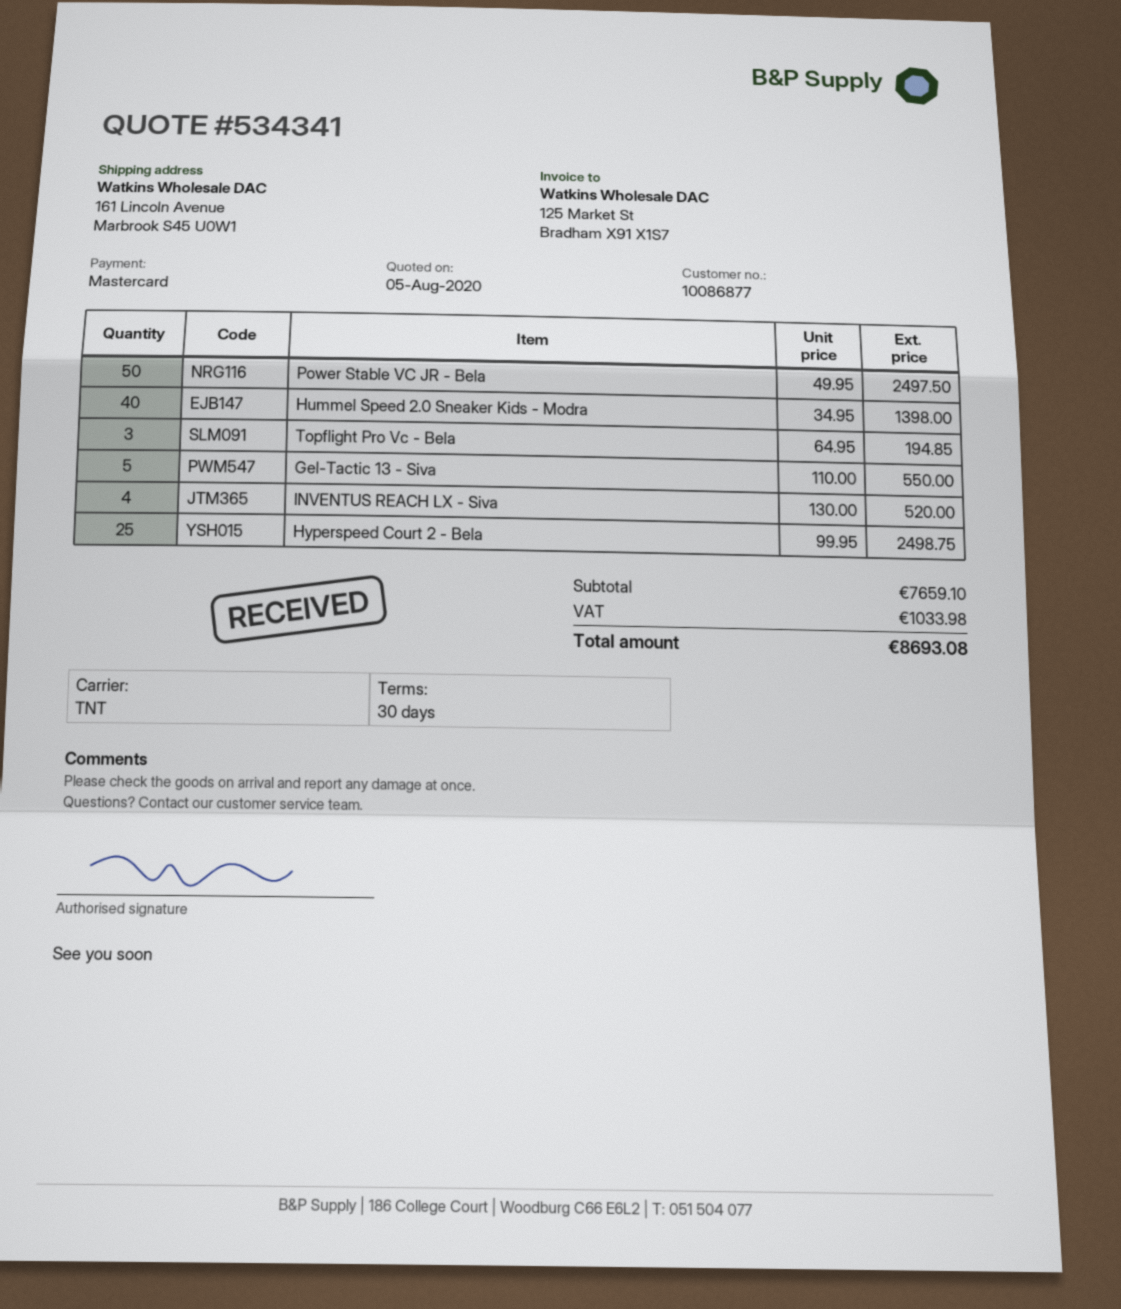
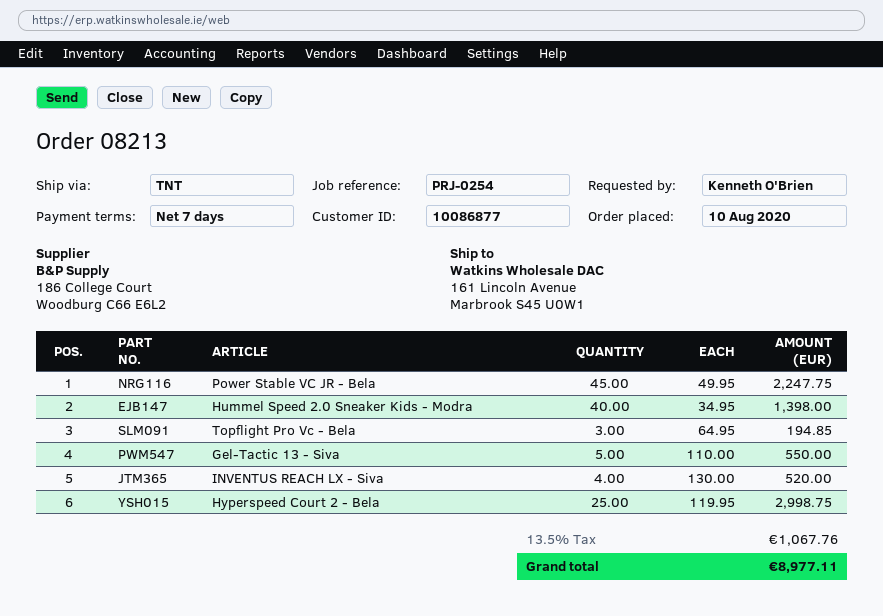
payment terms: 30 days -> 7 days
Power Stable VC JR - Bela: 50 x 49.95 = 2497.50 -> 45 x 49.95 = 2247.75
Hyperspeed Court 2 - Bela: 25 x 99.95 = 2498.75 -> 25 x 119.95 = 2998.75
tax: 1033.98 -> 1067.76
total: 8693.08 -> 8977.11

